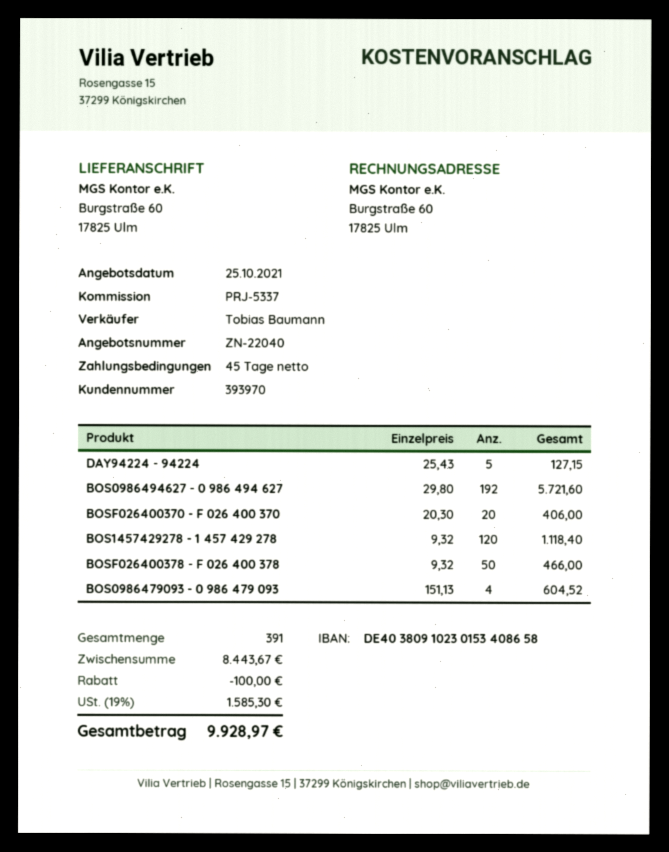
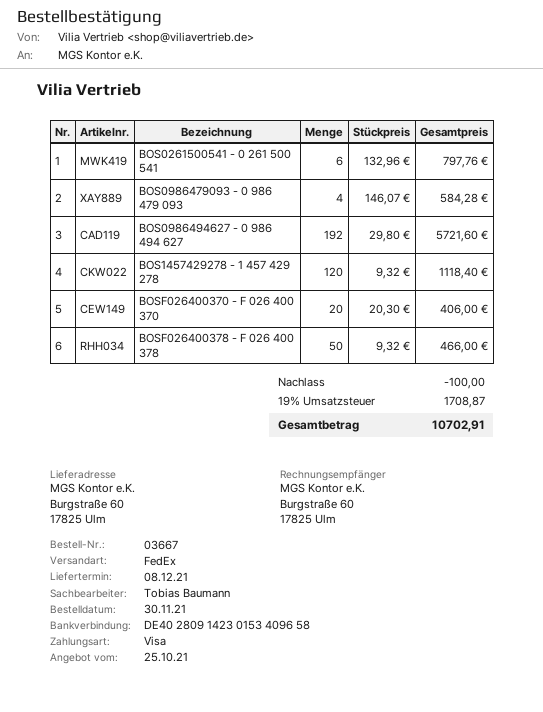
bank account: DE40380910230153408658 -> DE40280914230153409658
DAY94224 - 94224: 5 x 25.43 = 127.15 -> none
BOS0986479093 - 0 986 479 093: 4 x 151.13 = 604.52 -> 4 x 146.07 = 584.28
BOS0261500541 - 0 261 500 541: none -> 6 x 132.96 = 797.76
tax: 19% = 1585.30 -> 19% = 1708.87
total: 9928.97 -> 10702.91

